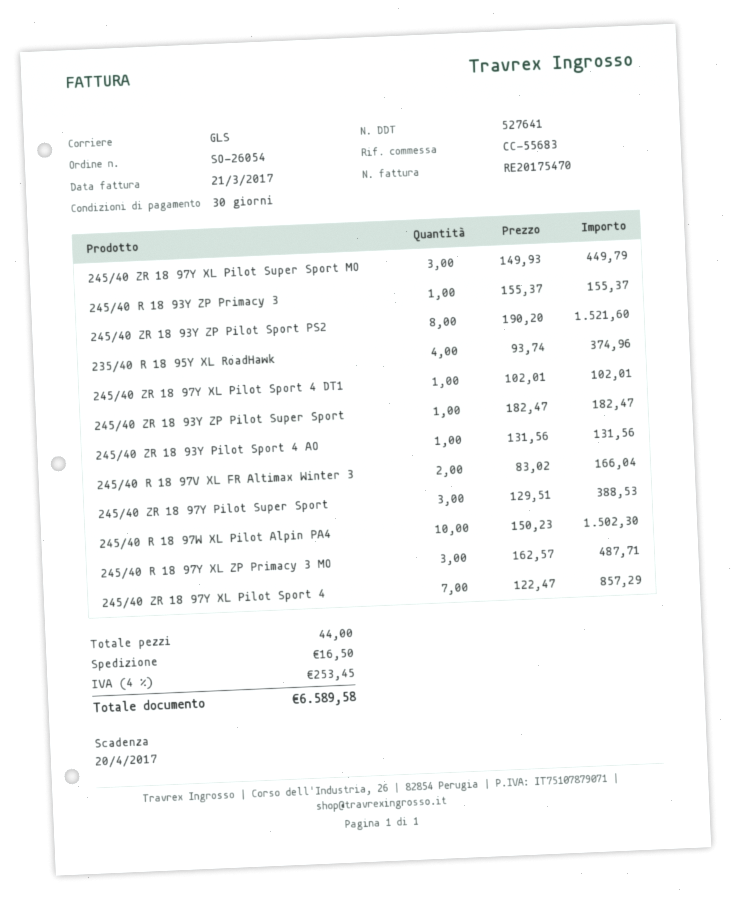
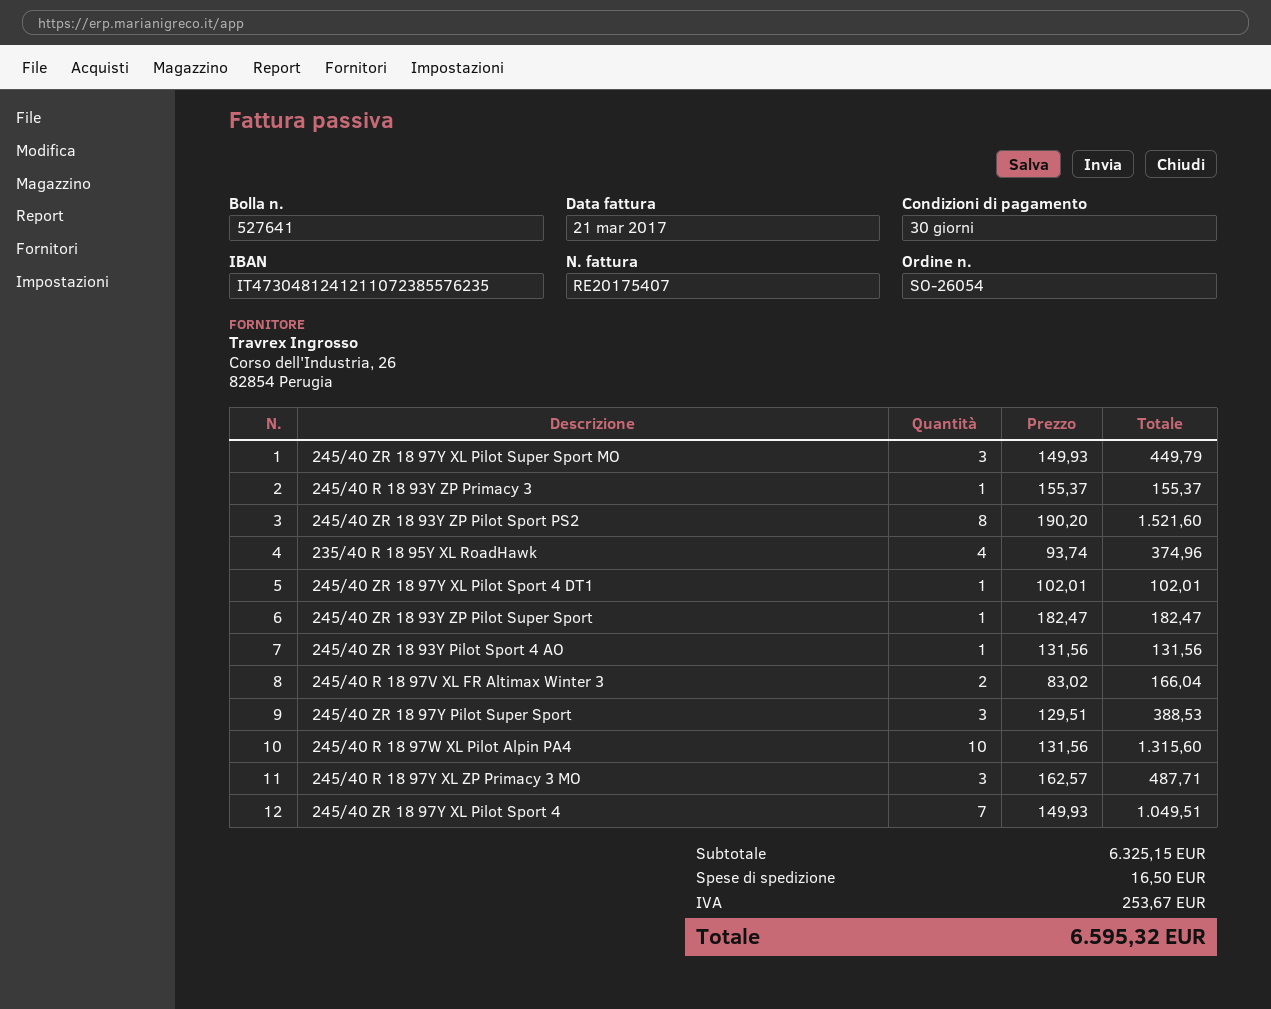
invoice number: RE20175470 -> RE20175407
245/40 R 18 97W XL Pilot Alpin PA4: 10 x 150.23 = 1502.30 -> 10 x 131.56 = 1315.60
245/40 ZR 18 97Y XL Pilot Sport 4: 7 x 122.47 = 857.29 -> 7 x 149.93 = 1049.51
tax: 253.45 -> 253.67
total: 6589.58 -> 6595.32

